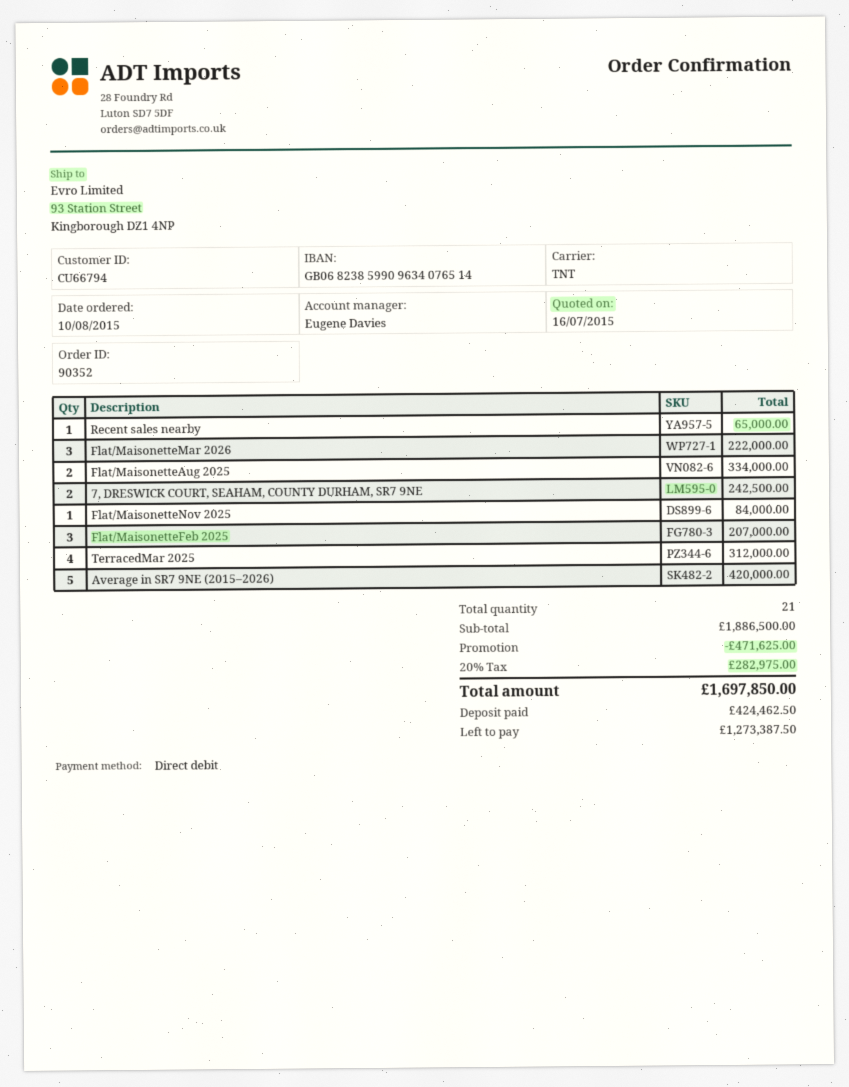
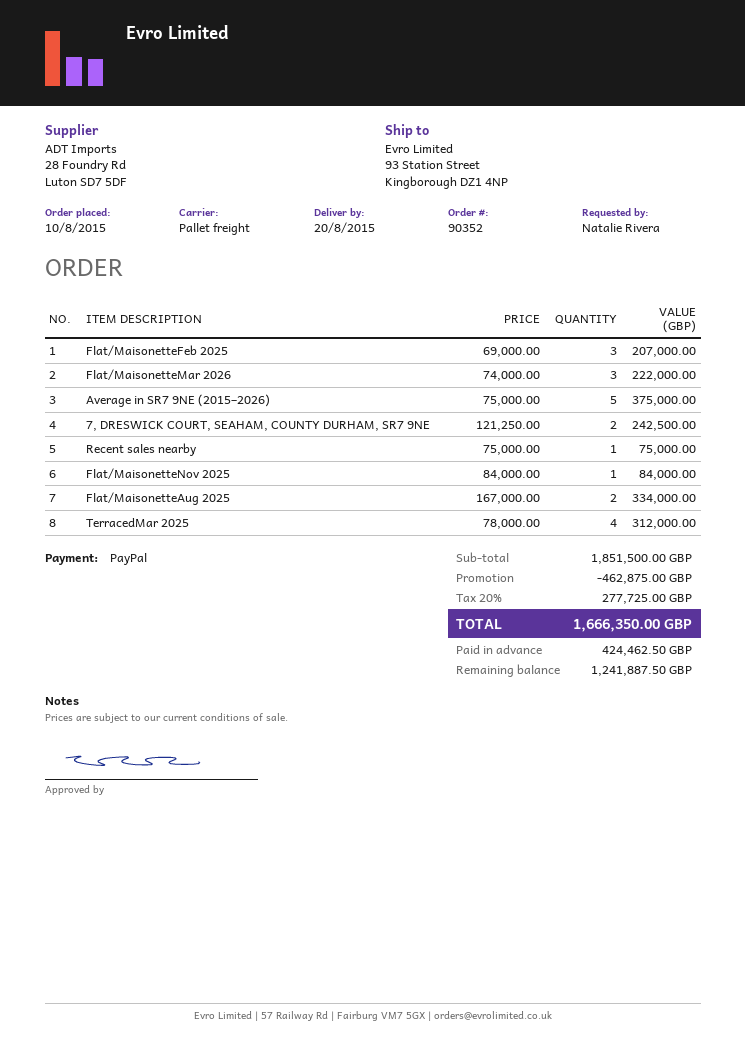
payment method: direct debit -> PayPal
shipping method: TNT -> pallet freight
Recent sales nearby: 1 for 65000.00 -> 1 for 75000.00
Average in SR7 9NE (2015–2026): 5 for 420000.00 -> 5 for 375000.00
subtotal: 1886500.00 -> 1851500.00
discount: 471625.00 -> 462875.00
tax: 20% = 282975.00 -> 20% = 277725.00
total: 1697850.00 -> 1666350.00
balance: 1273387.50 -> 1241887.50

